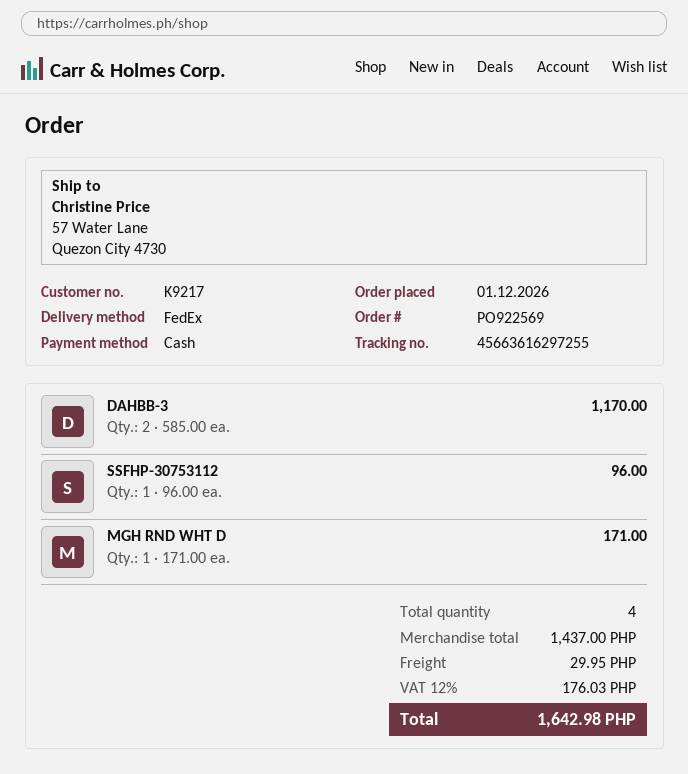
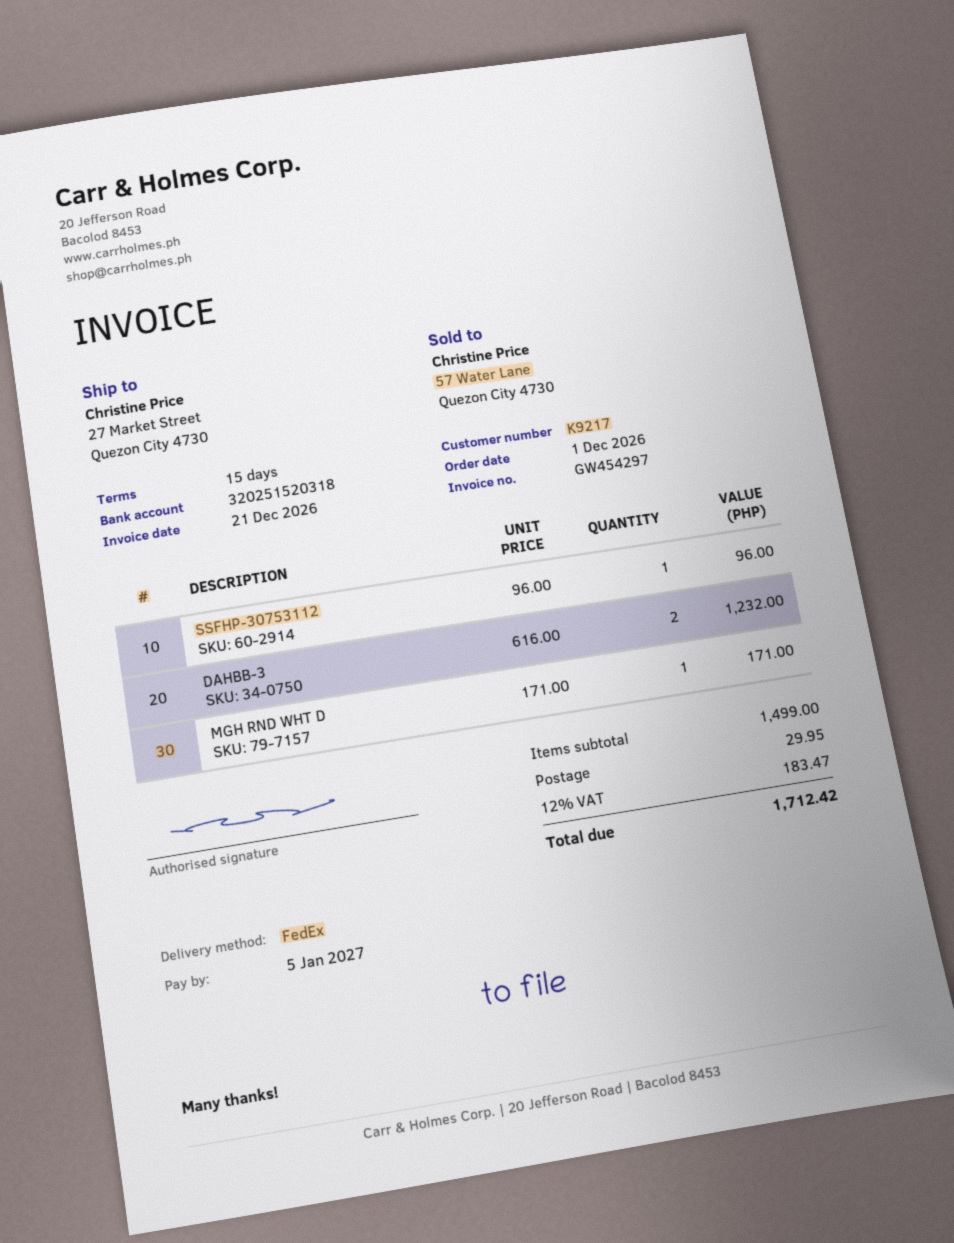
ship to: 57 Water Lane, Quezon City 4730 -> 27 Market Street, Quezon City 4730
DAHBB-3: 2 x 585.00 = 1170.00 -> 2 x 616.00 = 1232.00
subtotal: 1437.00 -> 1499.00
tax: 12% = 176.03 -> 12% = 183.47
total: 1642.98 -> 1712.42

